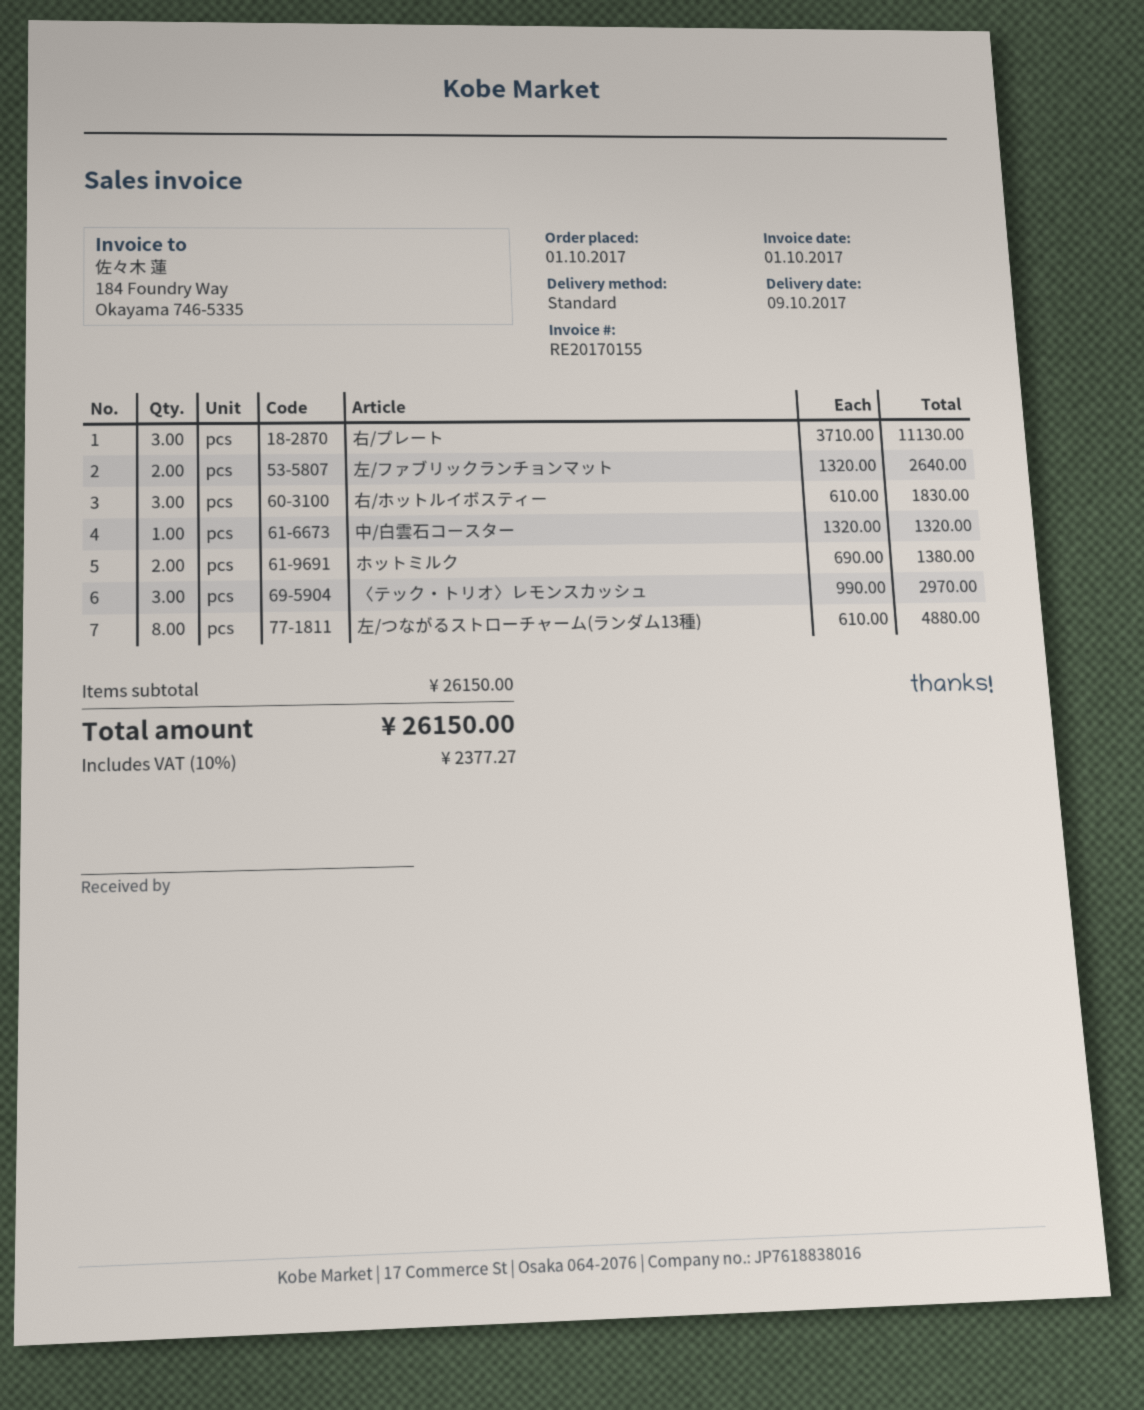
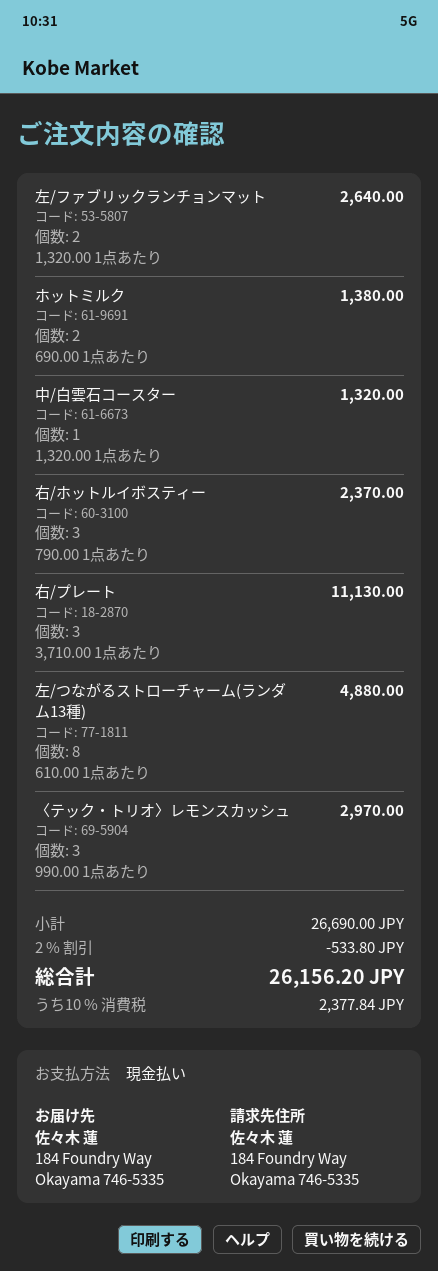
右/ホットルイボスティー: 3 x 610.00 = 1830.00 -> 3 x 790.00 = 2370.00
subtotal: 26150.00 -> 26690.00
discount: none -> 2% = 533.80
tax: 10% = 2377.27 -> 10% = 2377.84
total: 26150.00 -> 26156.20

